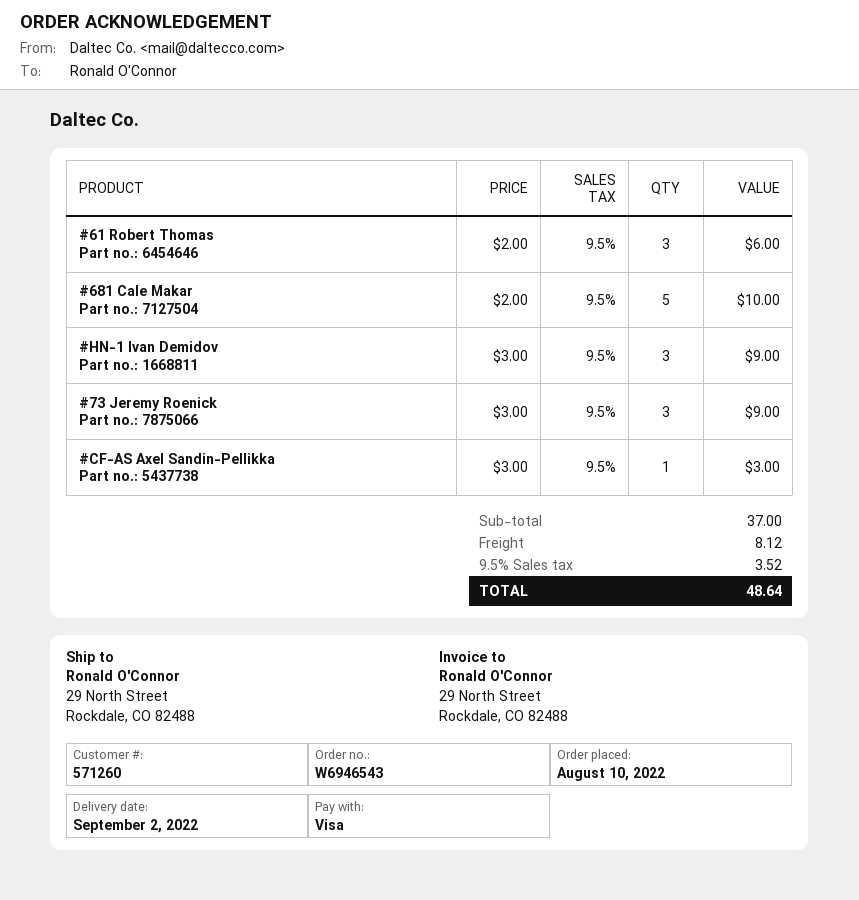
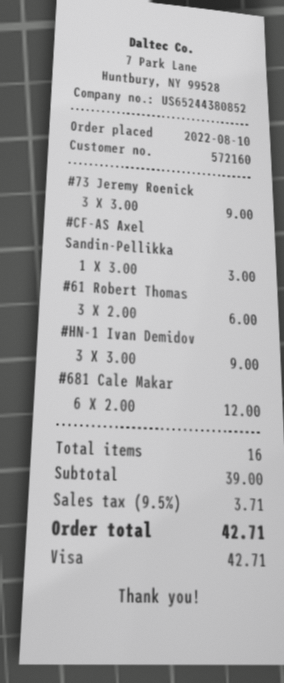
customer number: 571260 -> 572160
#681 Cale Makar: 5 x 2.00 = 10.00 -> 6 x 2.00 = 12.00
subtotal: 37.00 -> 39.00
shipping: 8.12 -> none
tax: 9.5% = 3.52 -> 9.5% = 3.71
total: 48.64 -> 42.71

